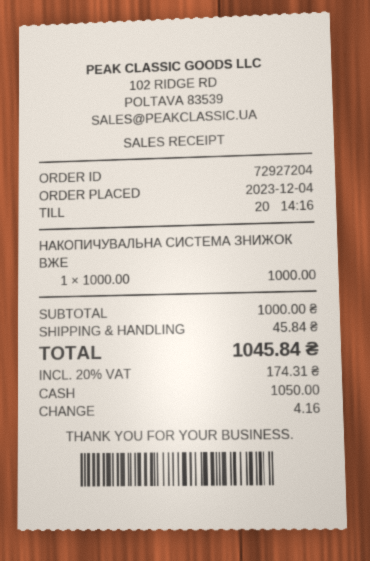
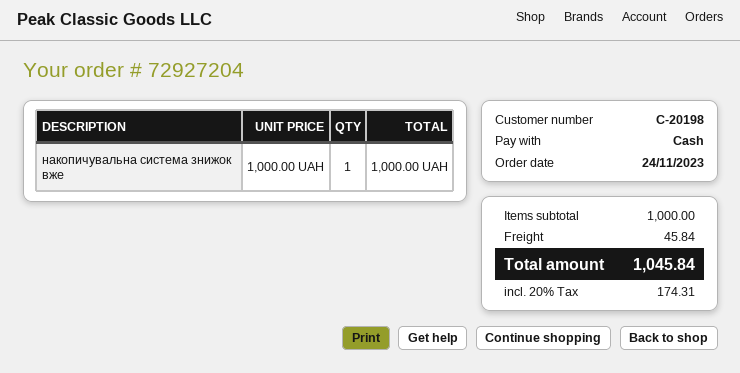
order date: 2023-12-04 -> 2023-11-24

